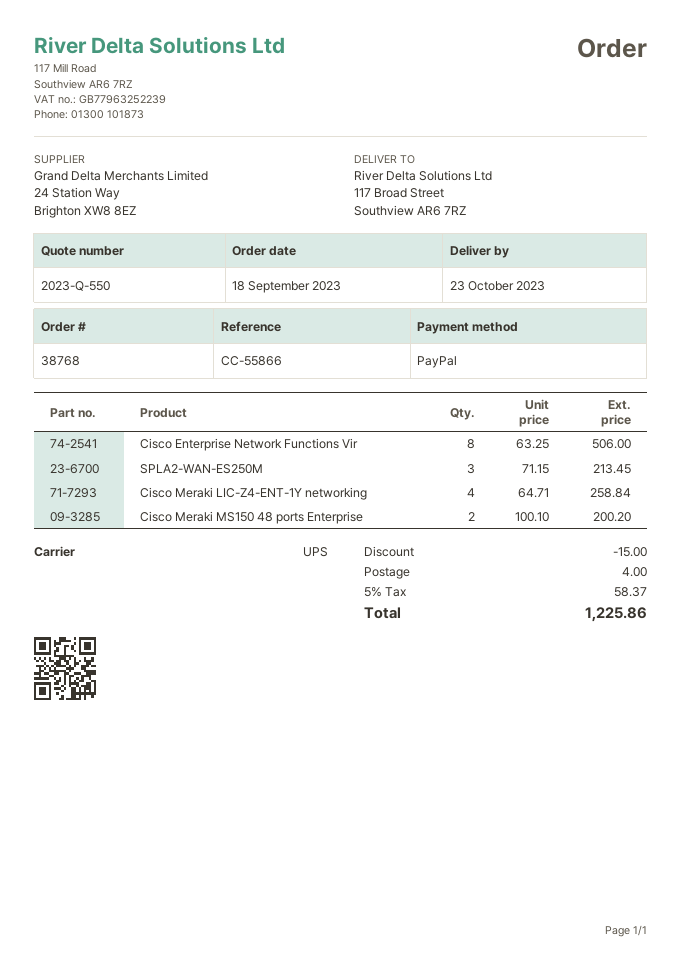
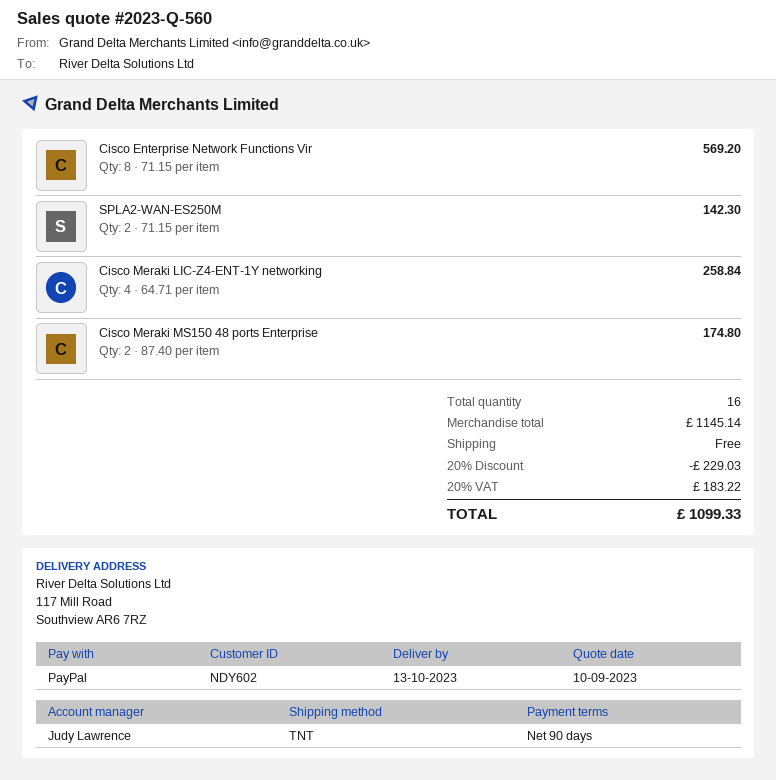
quote number: 2023-Q-550 -> 2023-Q-560
delivery date: 2023-10-23 -> 2023-10-13
shipping method: UPS -> TNT
ship to: 117 Broad Street, Southview AR6 7RZ -> 117 Mill Road, Southview AR6 7RZ
Cisco Enterprise Network Functions Vir: 8 x 63.25 = 506.00 -> 8 x 71.15 = 569.20
SPLA2-WAN-ES250M: 3 x 71.15 = 213.45 -> 2 x 71.15 = 142.30
Cisco Meraki MS150 48 ports Enterprise: 2 x 100.10 = 200.20 -> 2 x 87.40 = 174.80
discount: 15.00 -> 229.03
shipping: 4.00 -> 0.00
tax: 5% = 58.37 -> 20% = 183.22
total: 1225.86 -> 1099.33

